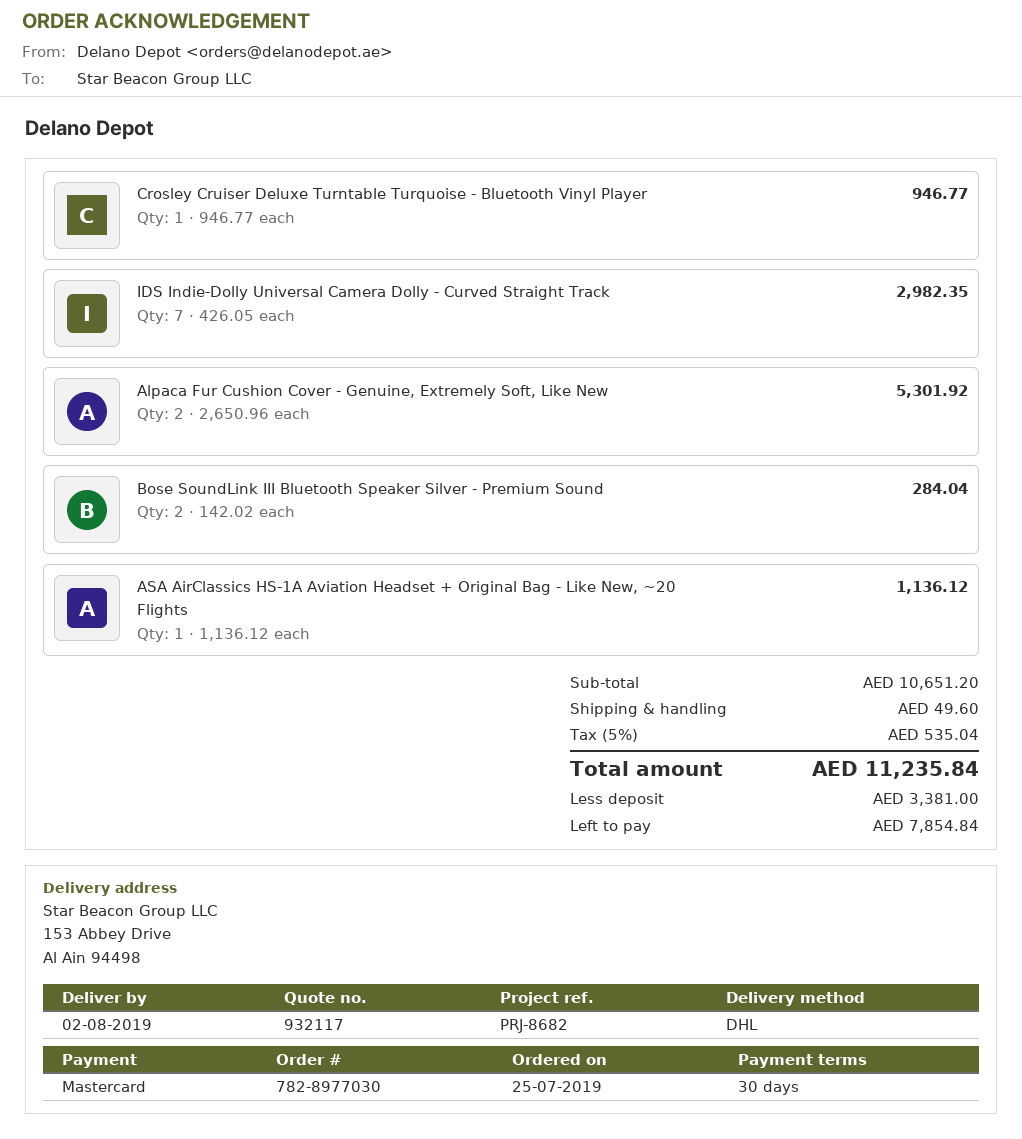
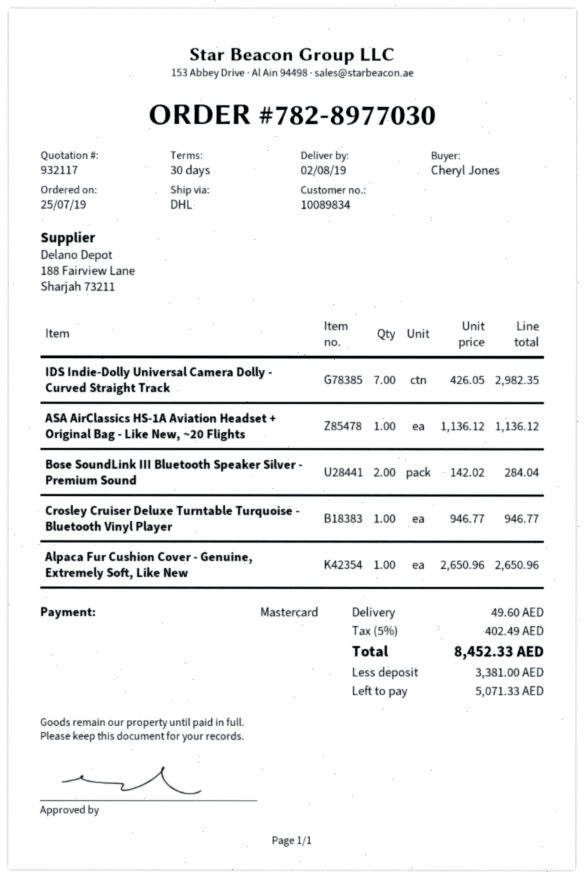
Alpaca Fur Cushion Cover - Genuine, Extremely Soft, Like New: 2 x 2650.96 = 5301.92 -> 1 x 2650.96 = 2650.96
tax: 5% = 535.04 -> 5% = 402.49
total: 11235.84 -> 8452.33
balance: 7854.84 -> 5071.33

